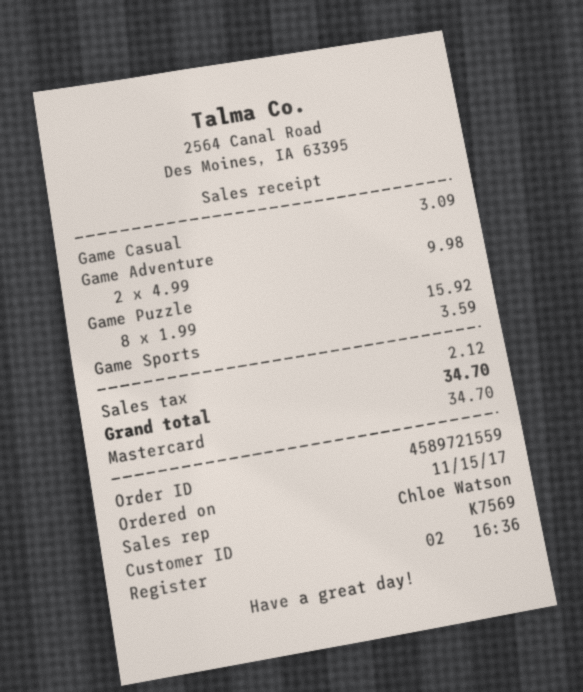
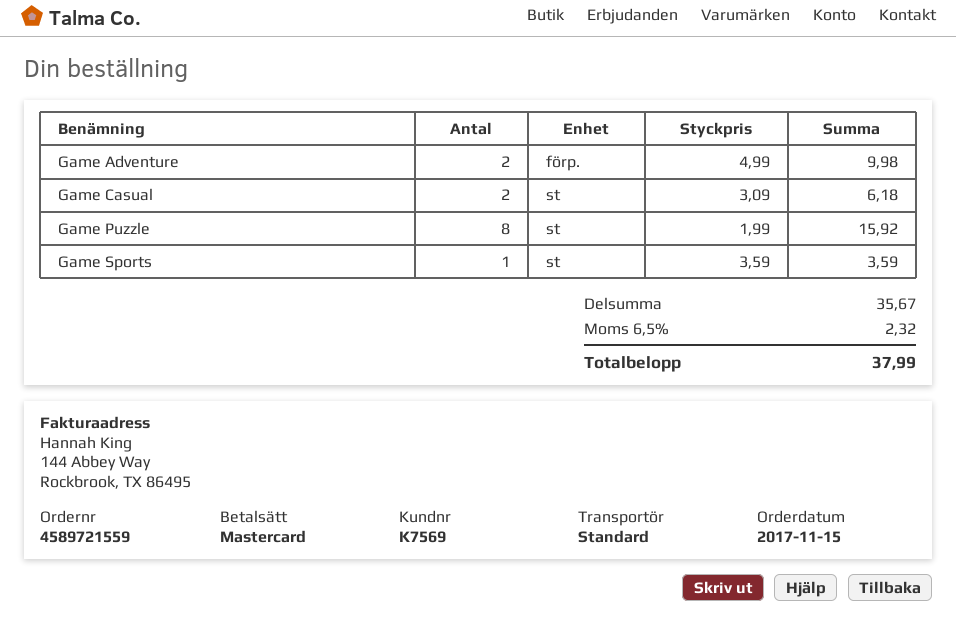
Game Casual: 1 x 3.09 = 3.09 -> 2 x 3.09 = 6.18
tax: 2.12 -> 2.32
total: 34.70 -> 37.99

